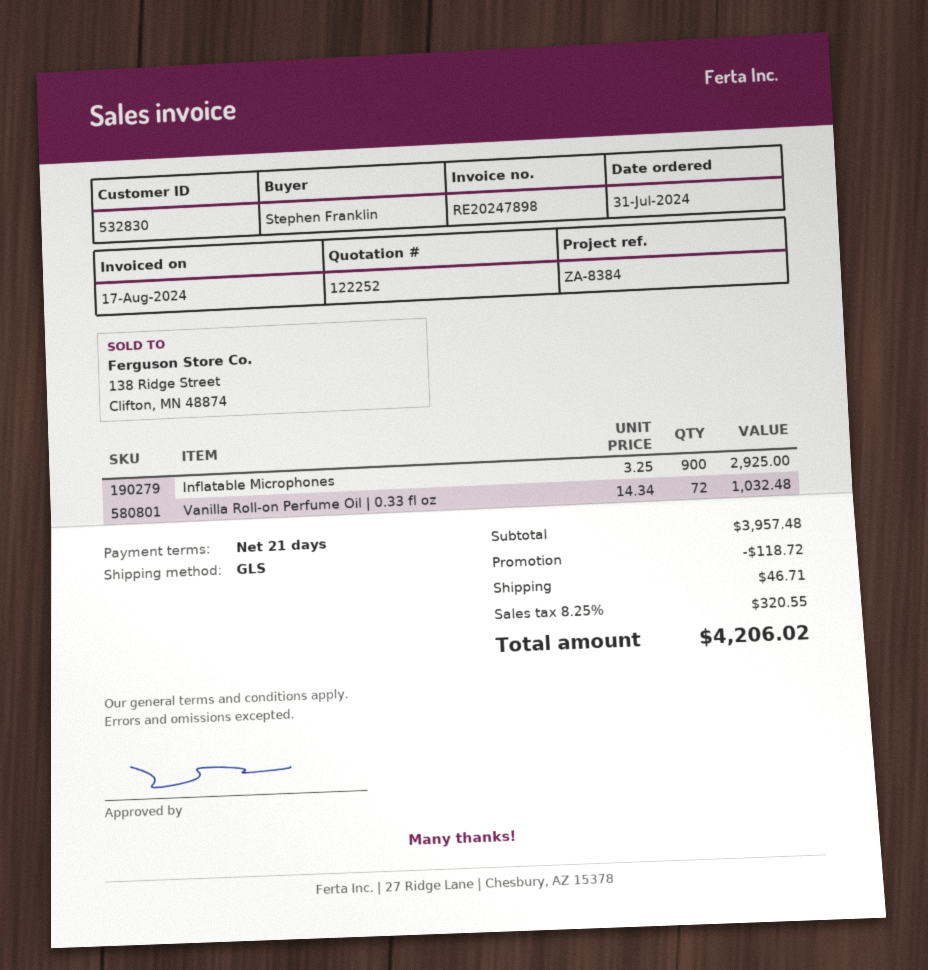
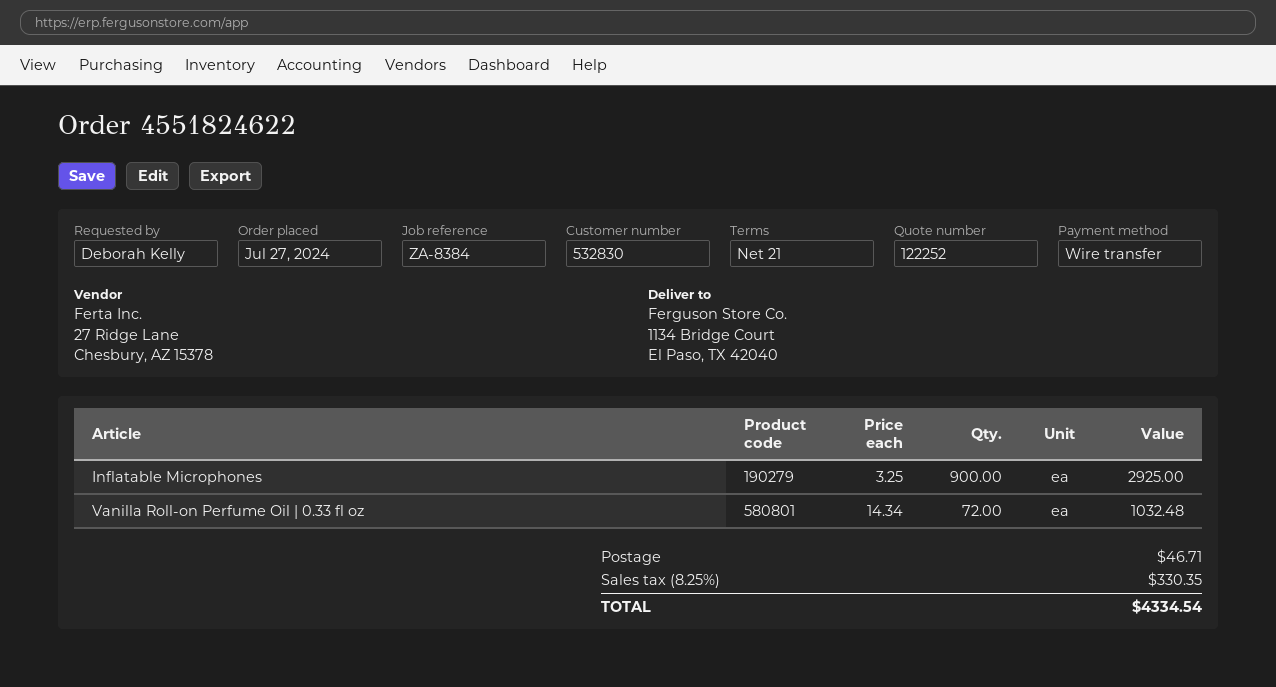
order date: 2024-07-31 -> 2024-07-27
ordered by: Stephen Franklin -> Deborah Kelly
discount: 118.72 -> none
tax: 8.25% = 320.55 -> 8.25% = 330.35
total: 4206.02 -> 4334.54

